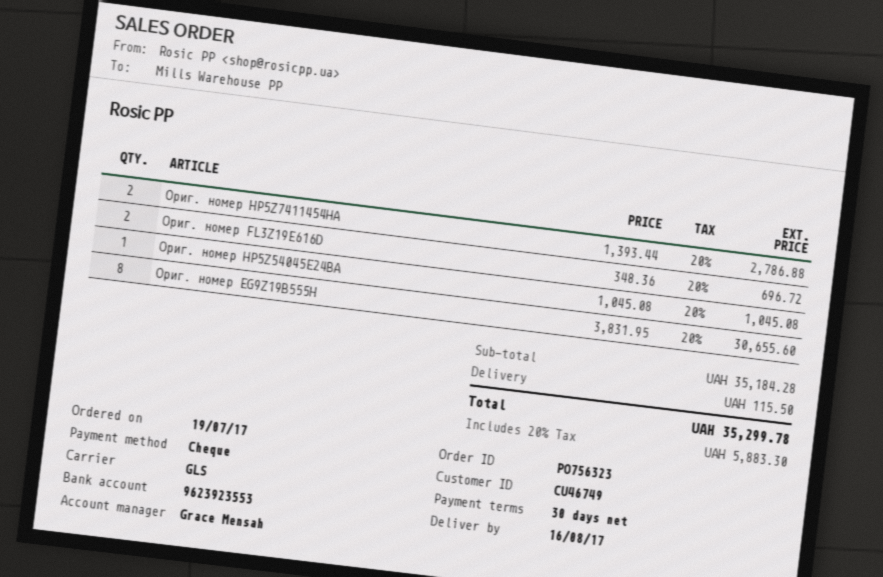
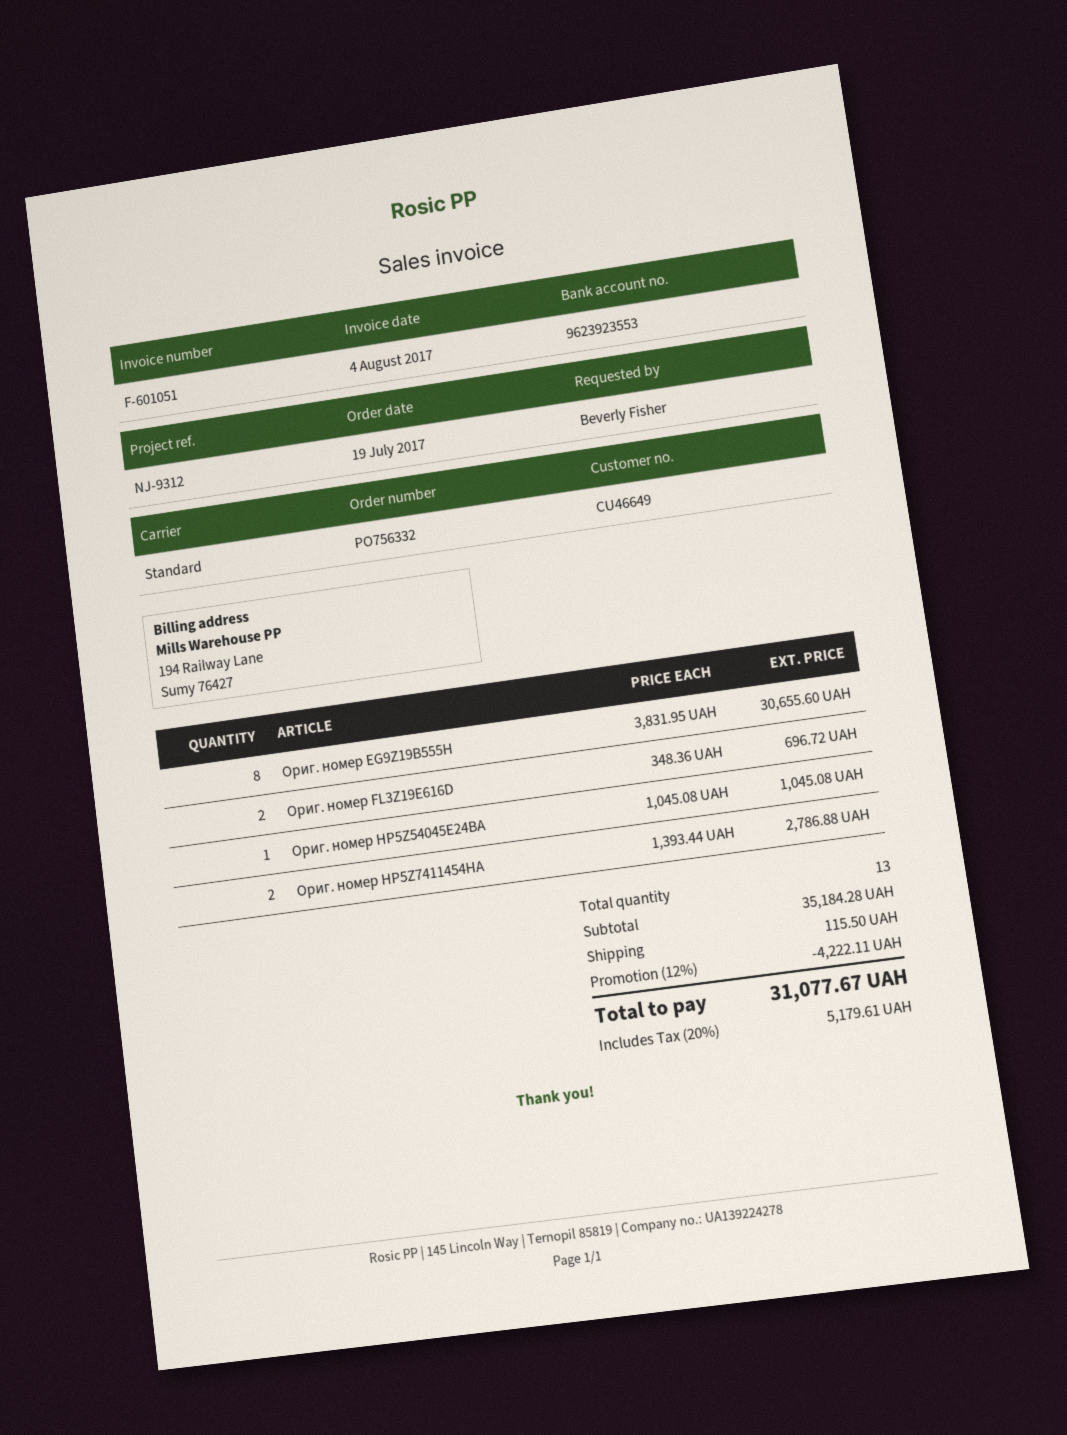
order number: PO756323 -> PO756332
customer number: CU46749 -> CU46649
shipping method: GLS -> standard
discount: none -> 12% = 4222.11
tax: 20% = 5883.30 -> 20% = 5179.61
total: 35299.78 -> 31077.67

